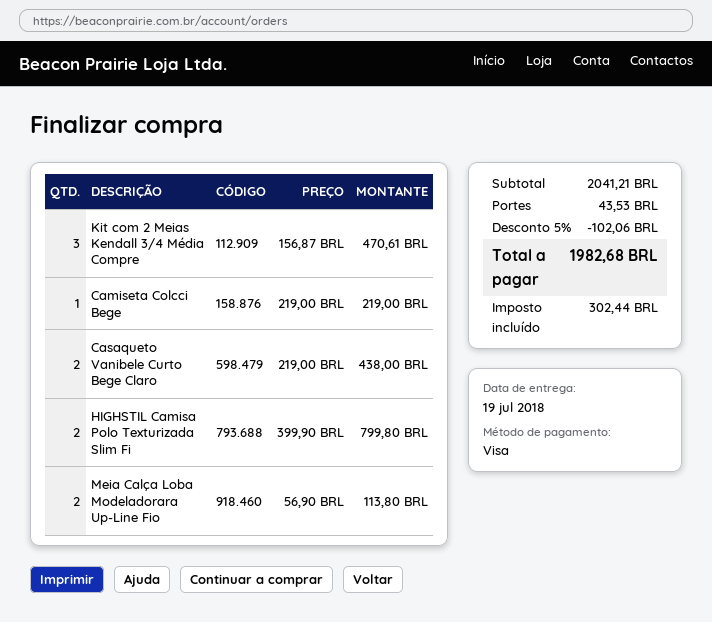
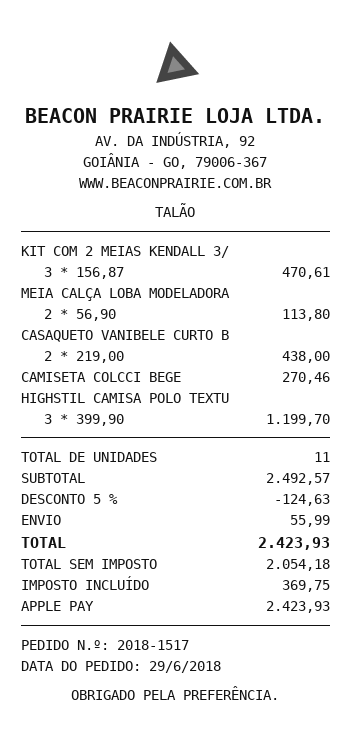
payment method: Visa -> Apple Pay
Camiseta Colcci Bege: 1 x 219.00 = 219.00 -> 1 x 270.46 = 270.46
HIGHSTIL Camisa Polo Texturizada Slim Fi: 2 x 399.90 = 799.80 -> 3 x 399.90 = 1199.70
subtotal: 2041.21 -> 2492.57
discount: 5% = 102.06 -> 5% = 124.63
shipping: 43.53 -> 55.99
tax: 302.44 -> 369.75
total: 1982.68 -> 2423.93

